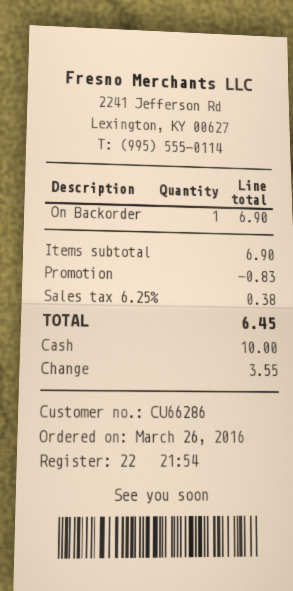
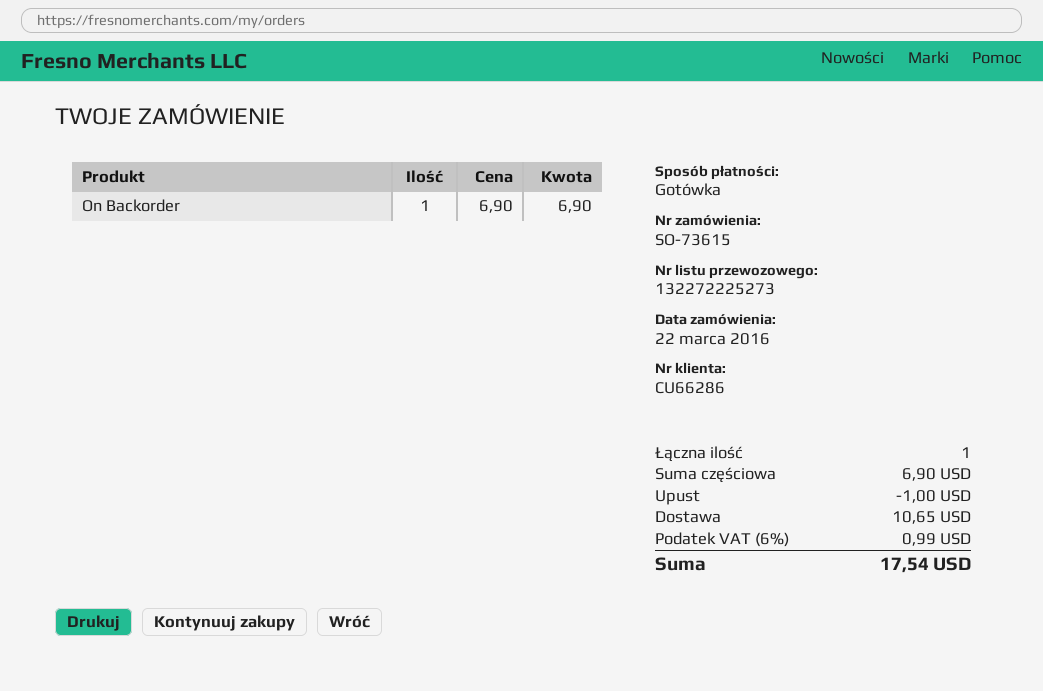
order date: 2016-03-26 -> 2016-03-22
discount: 0.83 -> 1.00
shipping: none -> 10.65
tax: 6.25% = 0.38 -> 6% = 0.99
total: 6.45 -> 17.54

